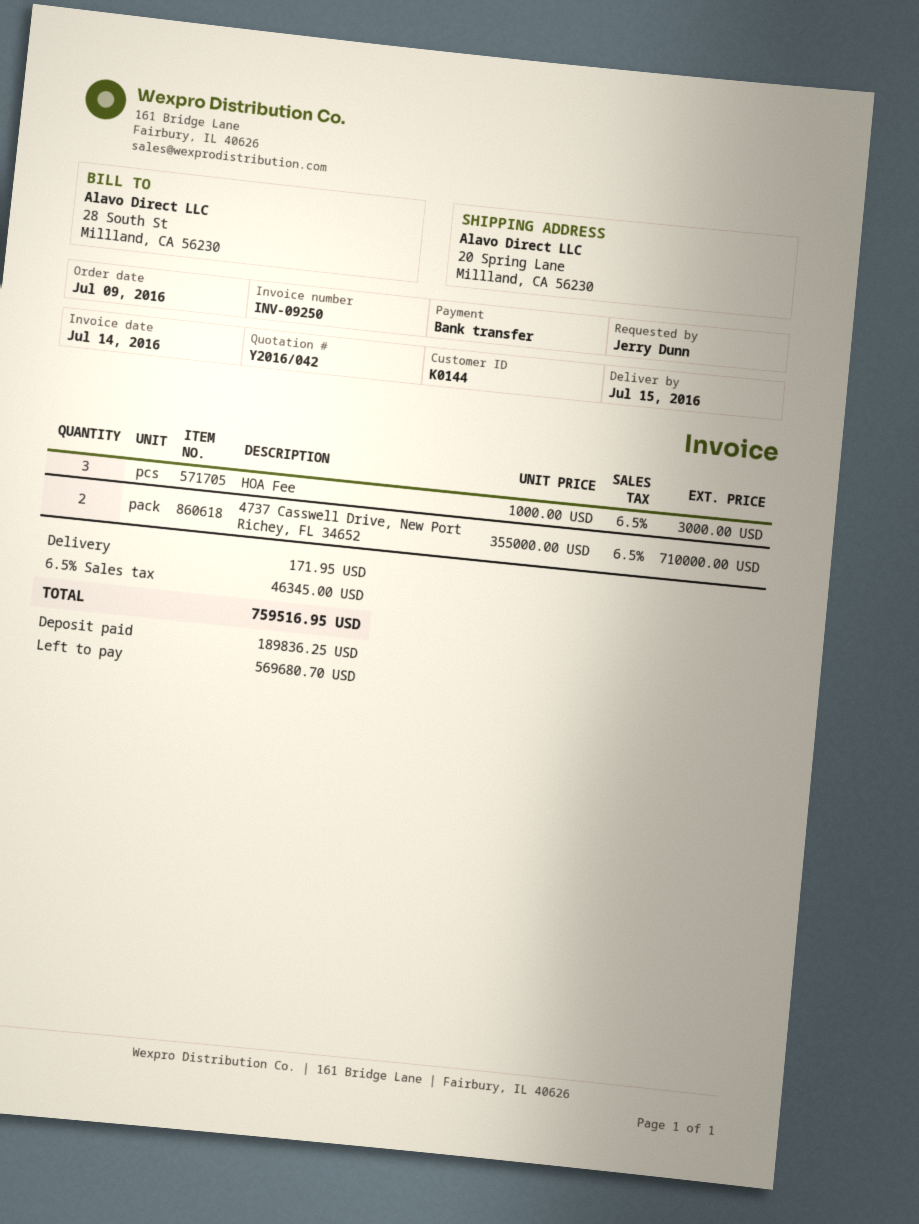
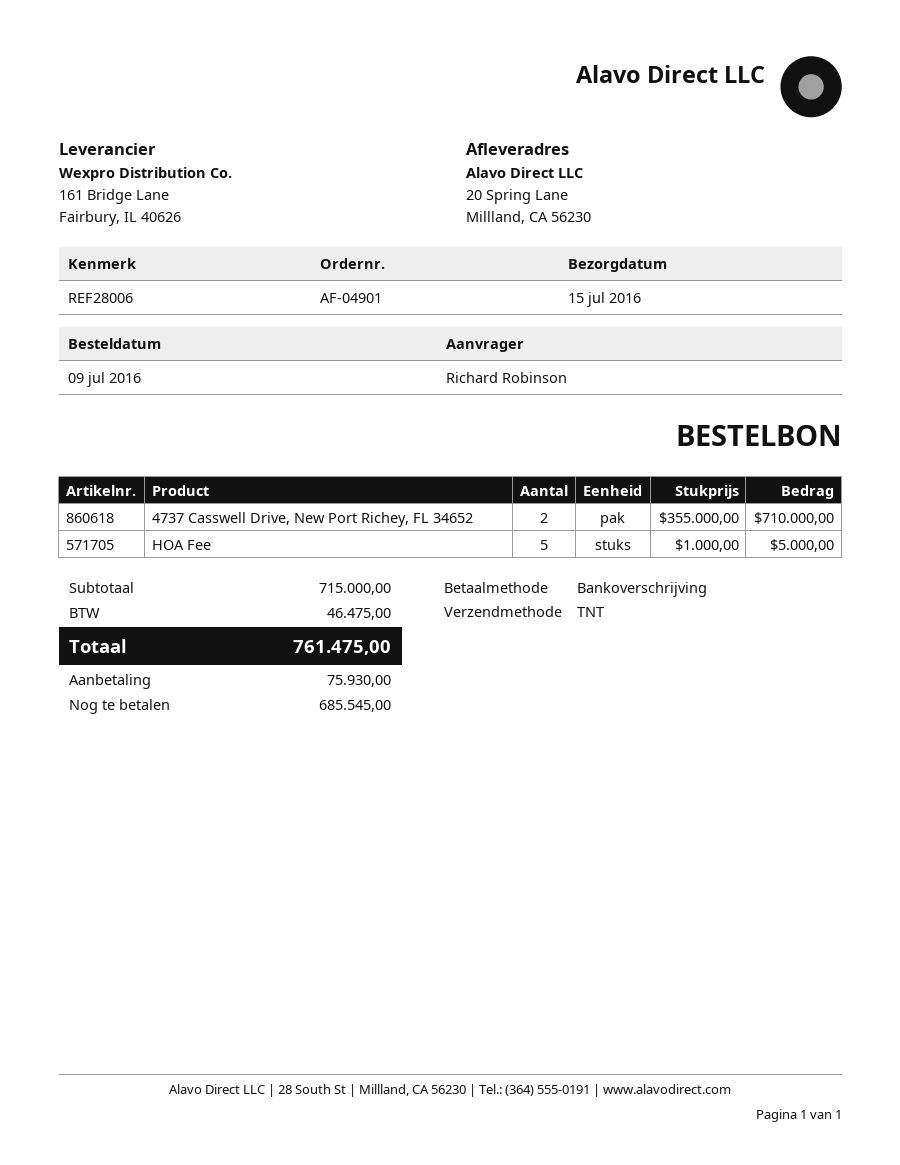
ordered by: Jerry Dunn -> Richard Robinson
HOA Fee: 3 x 1000.00 = 3000.00 -> 5 x 1000.00 = 5000.00
shipping: 171.95 -> none
tax: 46345.00 -> 46475.00
total: 759516.95 -> 761475.00
deposit: 189836.25 -> 75930.00
balance: 569680.70 -> 685545.00

